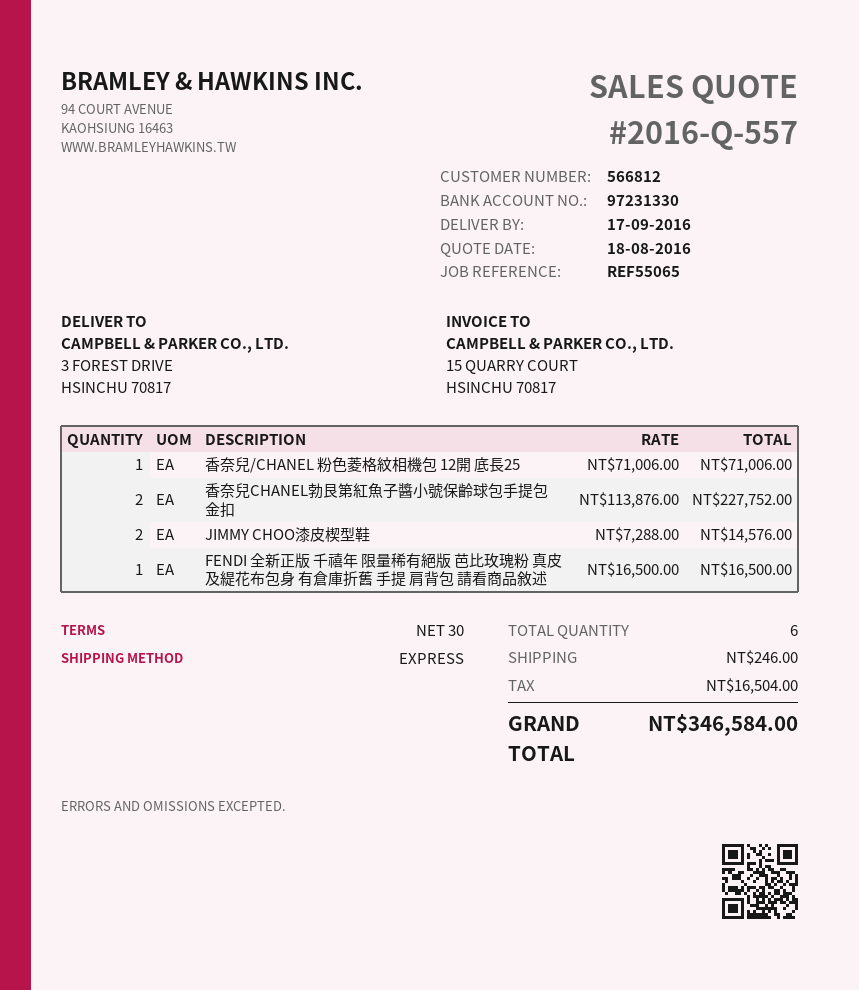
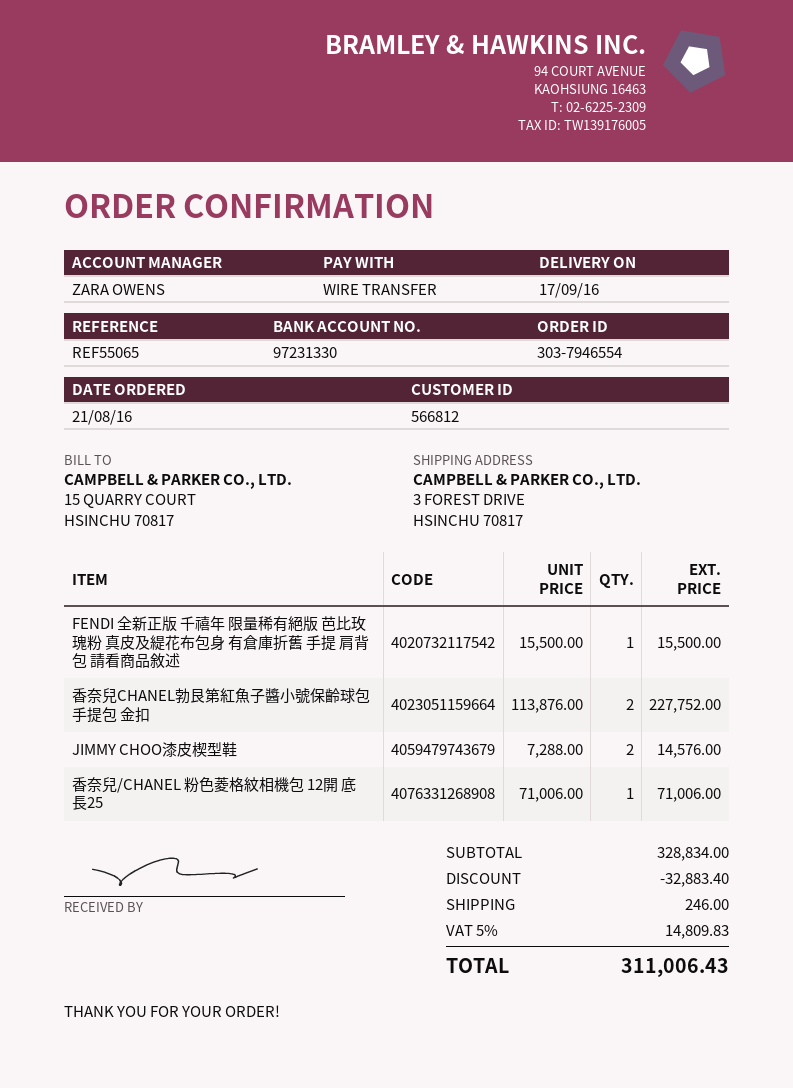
FENDI 全新正版 千禧年 限量稀有絕版 芭比玫瑰粉 真皮及緹花布包身 有倉庫折舊 手提 肩背包 請看商品敘述: 1 x 16500.00 = 16500.00 -> 1 x 15500.00 = 15500.00
discount: none -> 32883.40
tax: 16504.00 -> 14809.83
total: 346584.00 -> 311006.43

